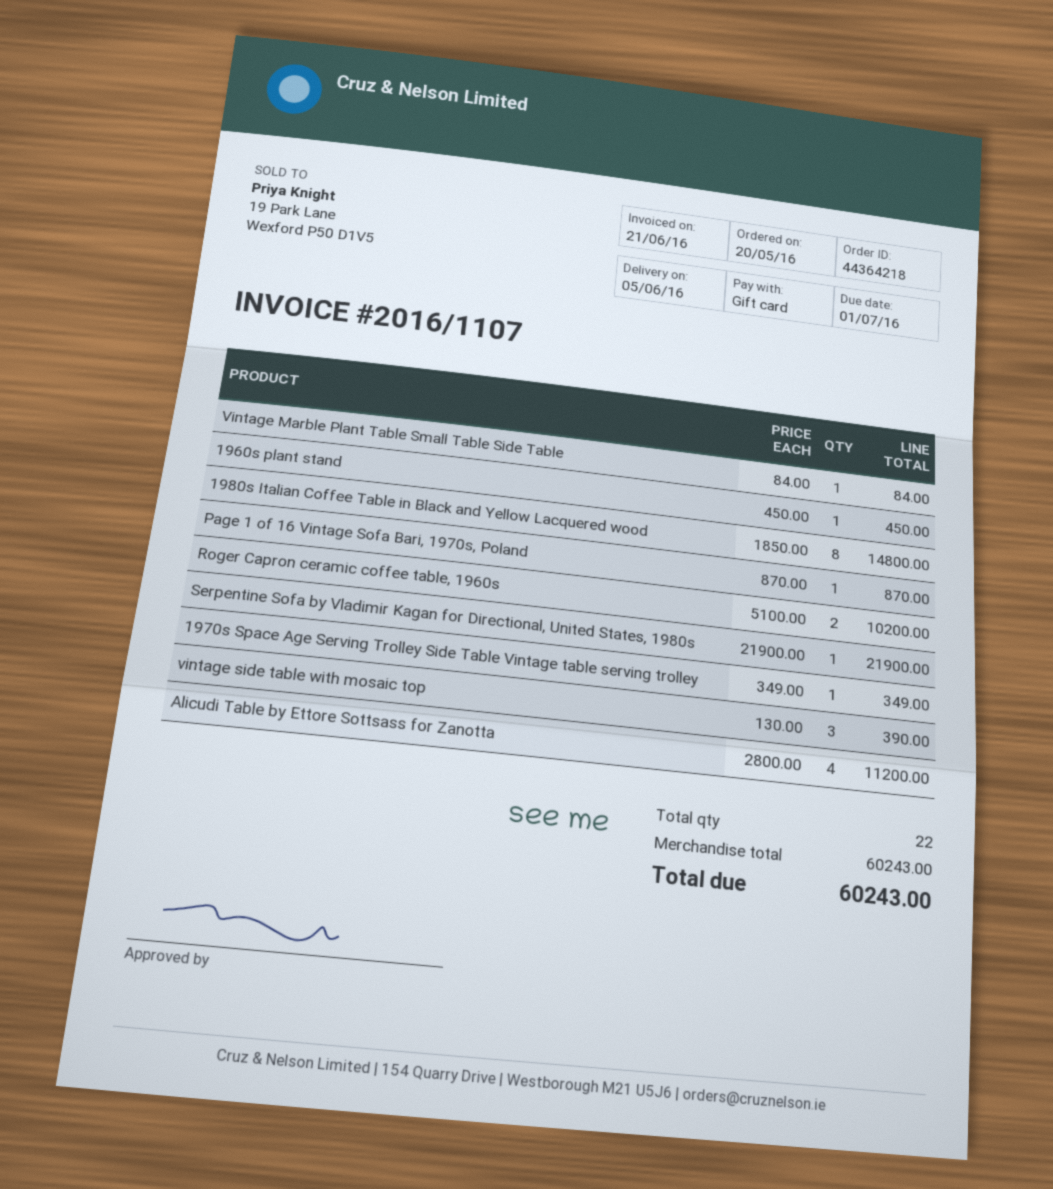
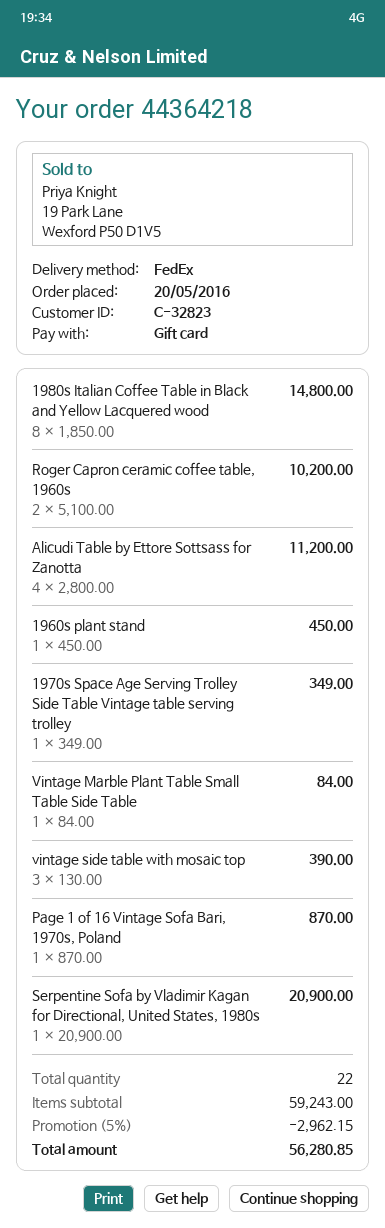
Serpentine Sofa by Vladimir Kagan for Directional, United States, 1980s: 1 x 21900.00 = 21900.00 -> 1 x 20900.00 = 20900.00
subtotal: 60243.00 -> 59243.00
discount: none -> 5% = 2962.15
total: 60243.00 -> 56280.85

